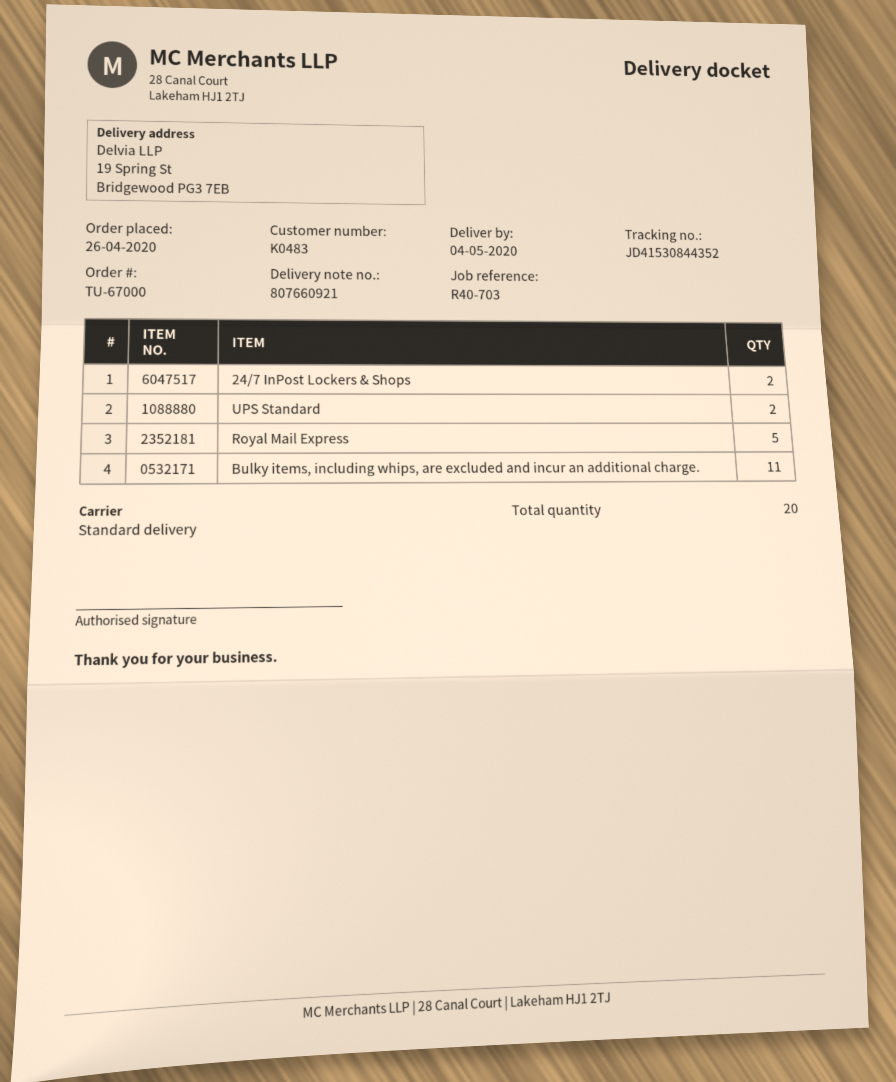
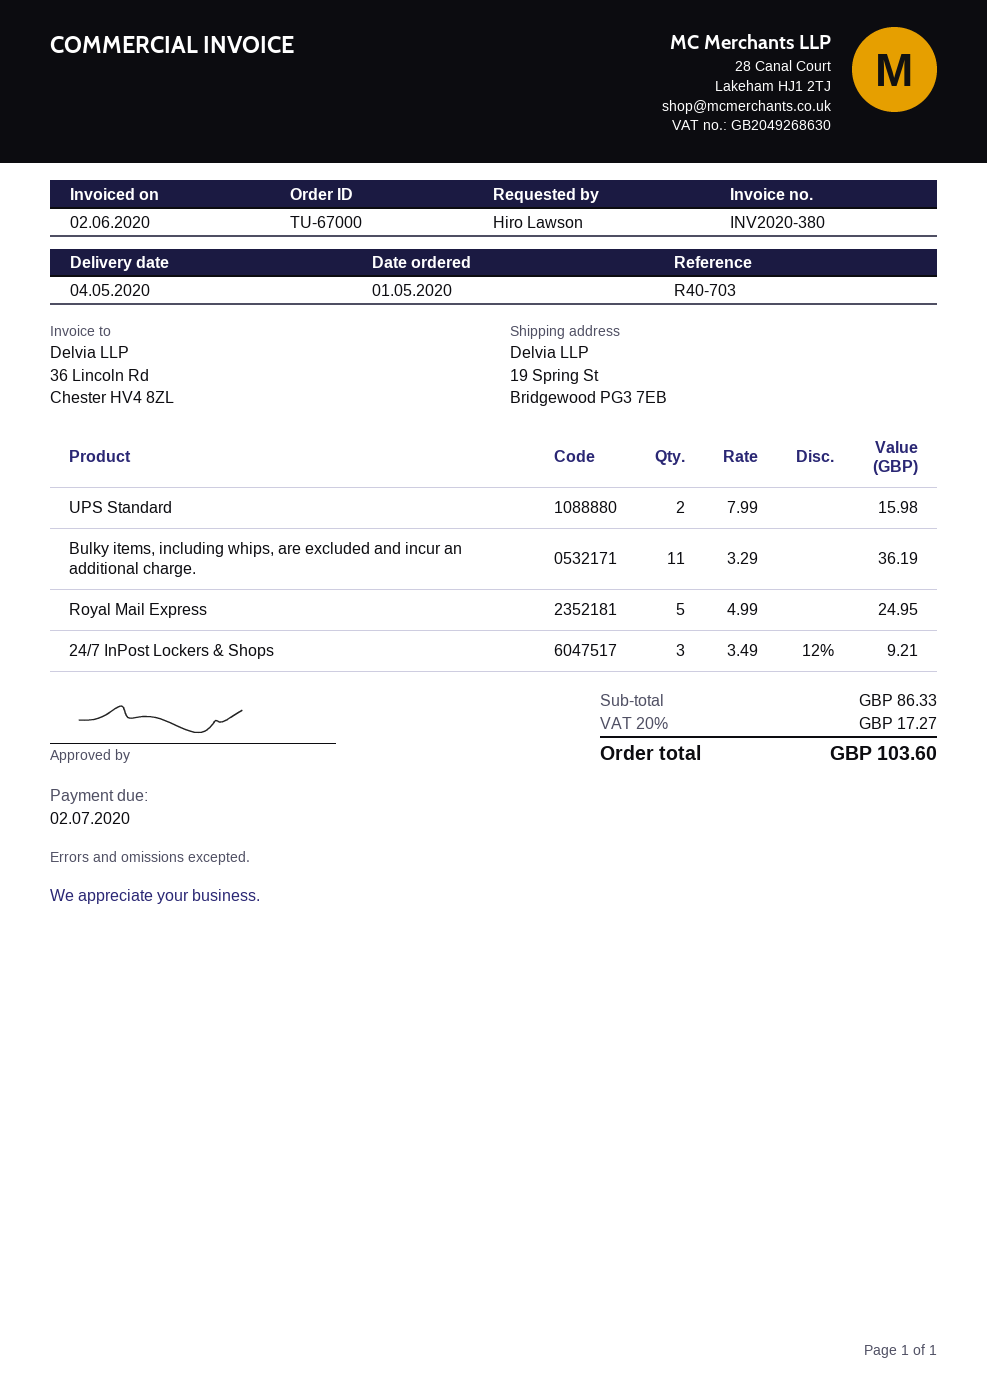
order date: 2020-04-26 -> 2020-05-01
24/7 InPost Lockers & Shops: 2 -> 3

